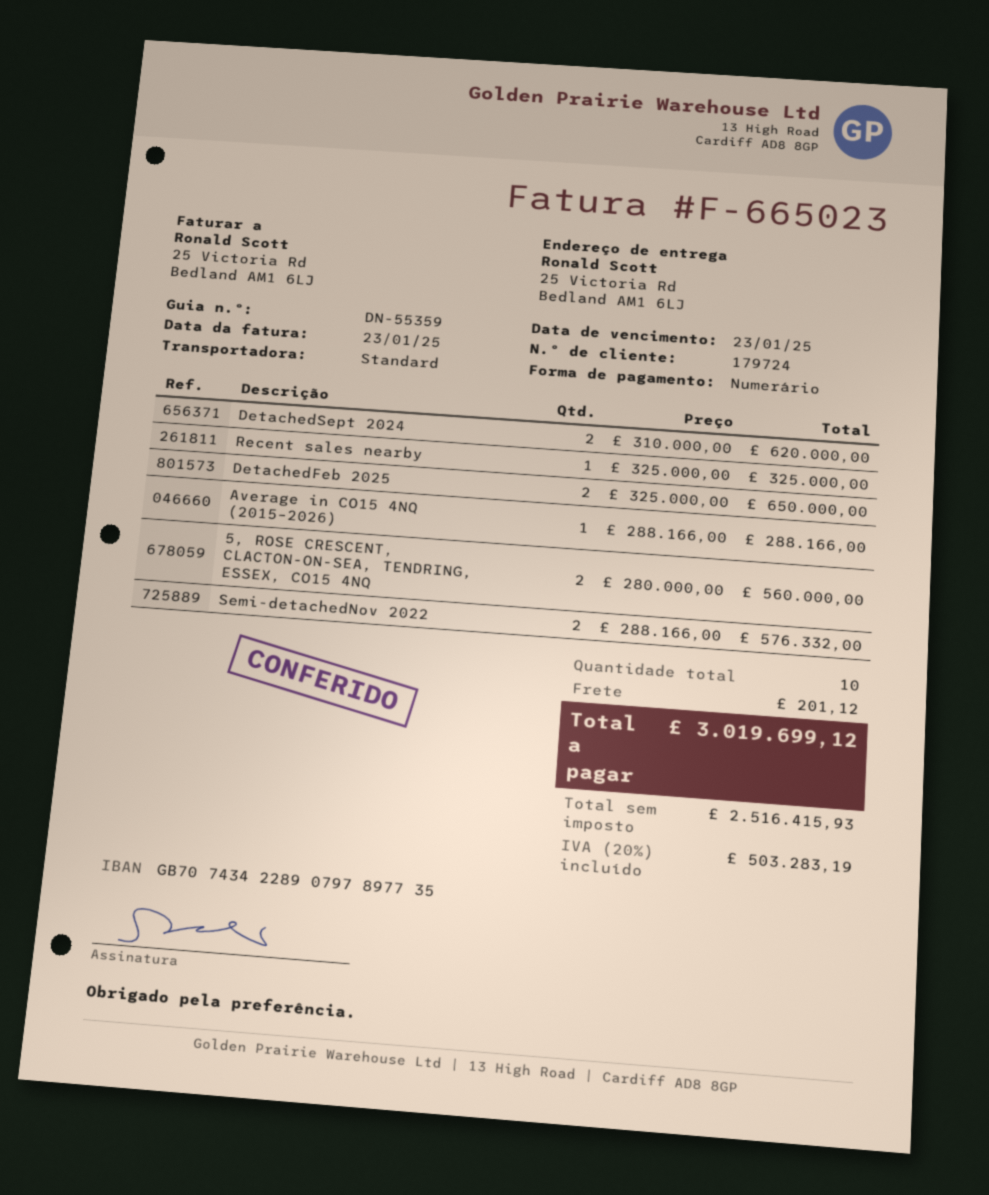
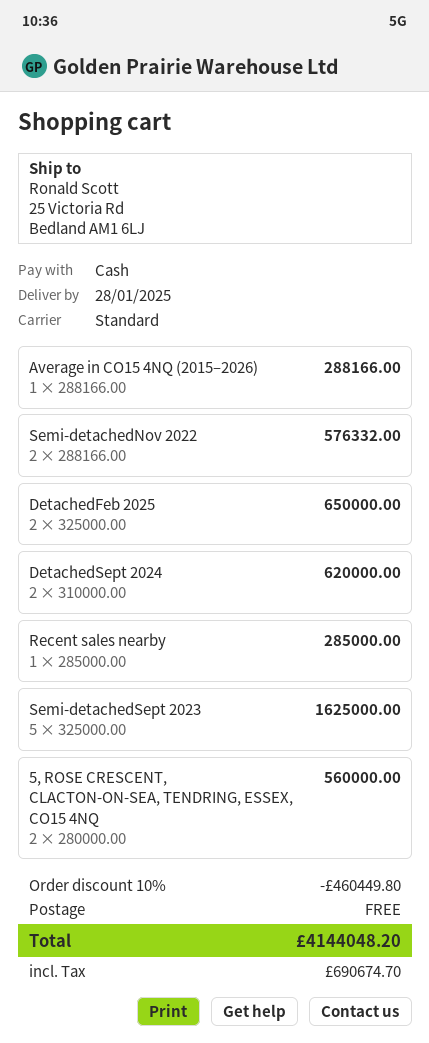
Recent sales nearby: 1 x 325000.00 = 325000.00 -> 1 x 285000.00 = 285000.00
Semi-detachedSept 2023: none -> 5 x 325000.00 = 1625000.00
discount: none -> 10% = 460449.80
shipping: 201.12 -> 0.00
tax: 503283.19 -> 690674.70
total: 3019699.12 -> 4144048.20

